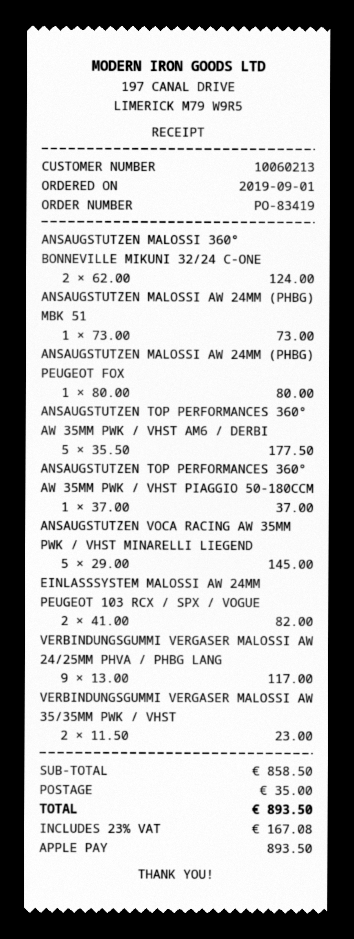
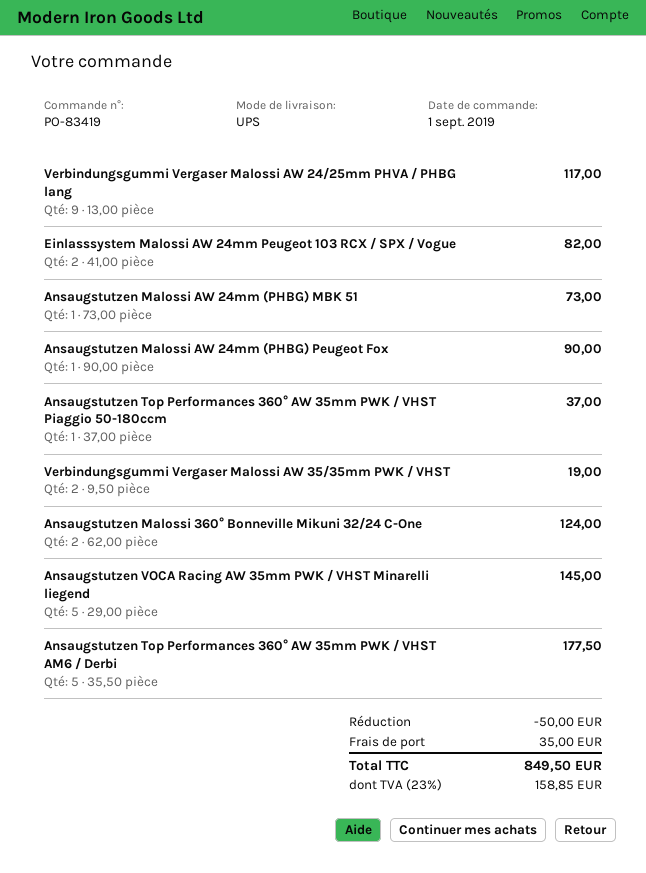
ANSAUGSTUTZEN MALOSSI AW 24MM (PHBG) PEUGEOT FOX: 1 x 80.00 = 80.00 -> 1 x 90.00 = 90.00
VERBINDUNGSGUMMI VERGASER MALOSSI AW 35/35MM PWK / VHST: 2 x 11.50 = 23.00 -> 2 x 9.50 = 19.00
discount: none -> 50.00
tax: 23% = 167.08 -> 23% = 158.85
total: 893.50 -> 849.50

